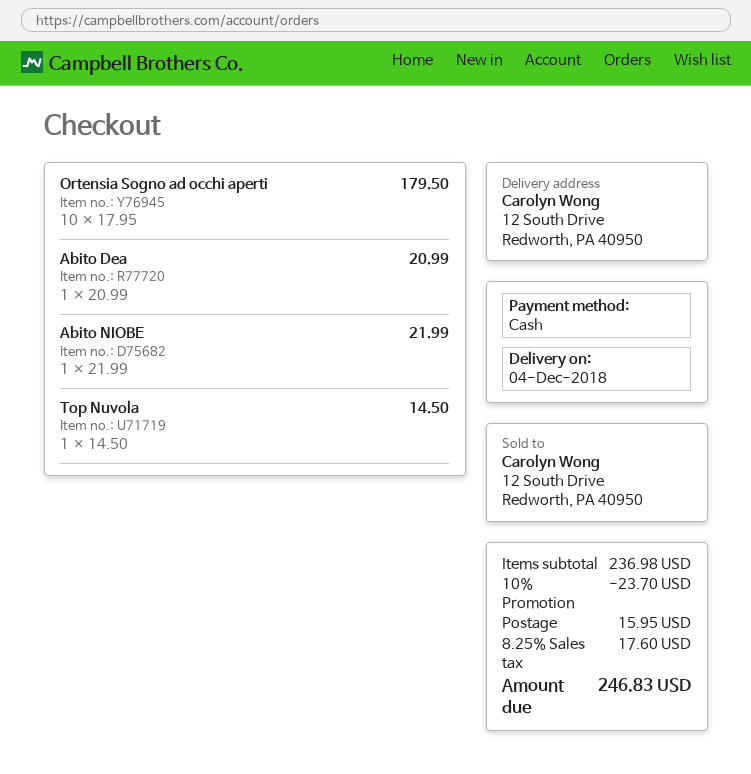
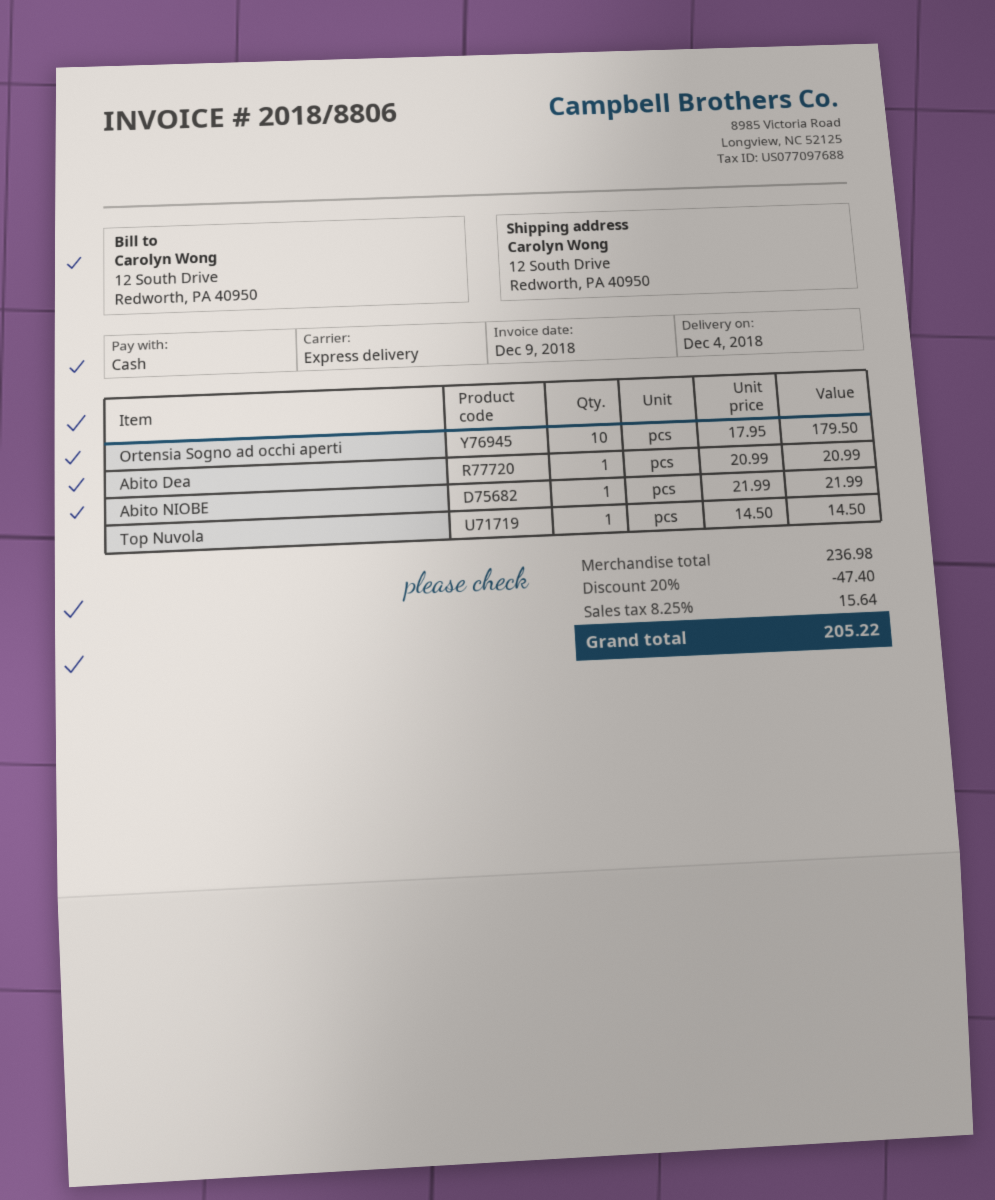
discount: 10% = 23.70 -> 20% = 47.40
shipping: 15.95 -> none
tax: 8.25% = 17.60 -> 8.25% = 15.64
total: 246.83 -> 205.22

